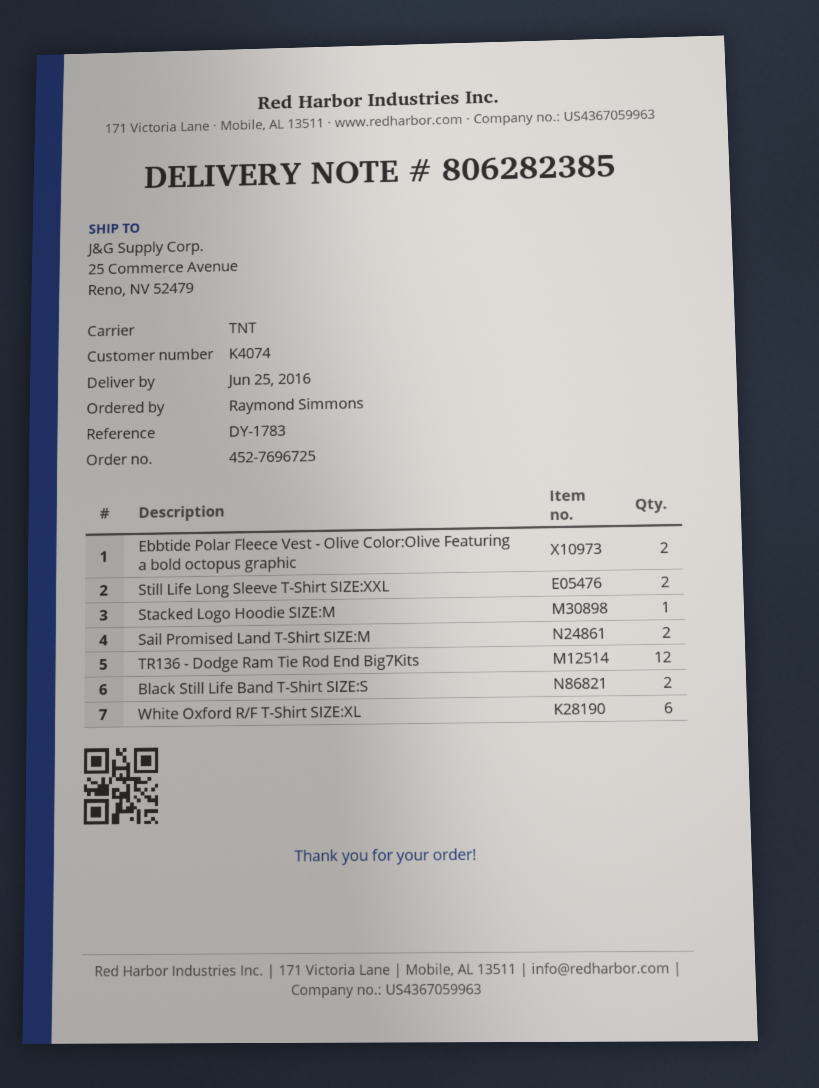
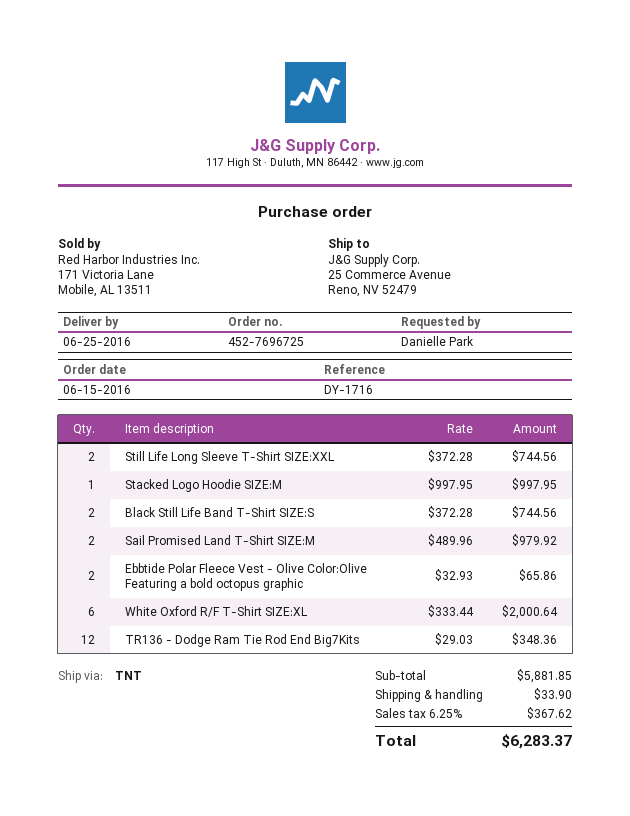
reference: DY-1783 -> DY-1716
ordered by: Raymond Simmons -> Danielle Park

